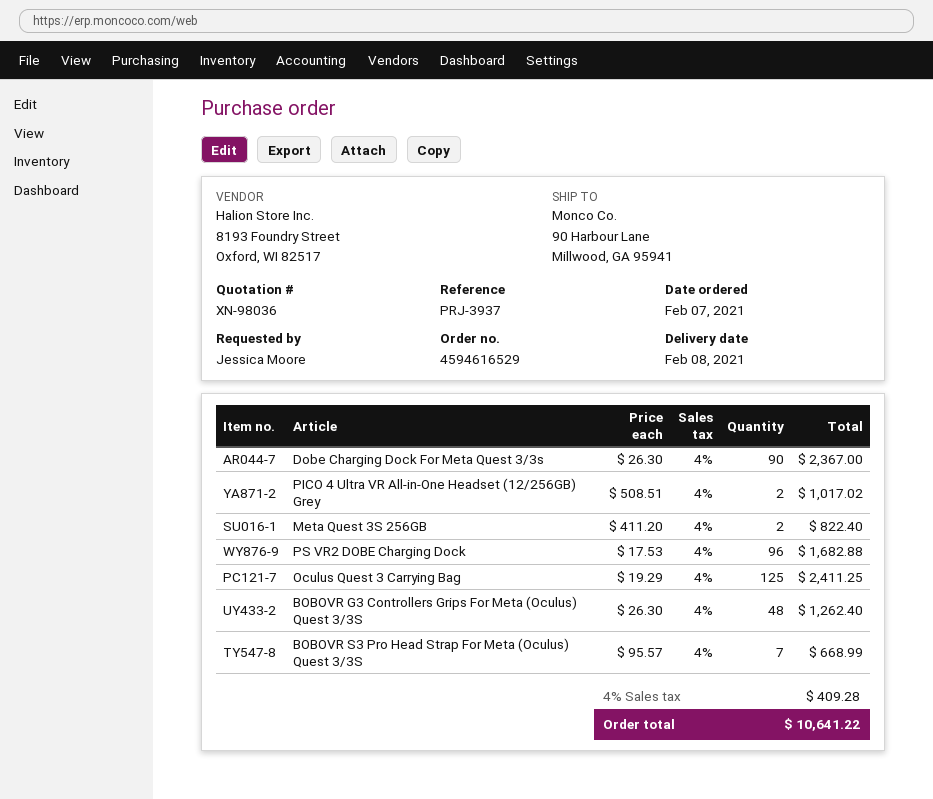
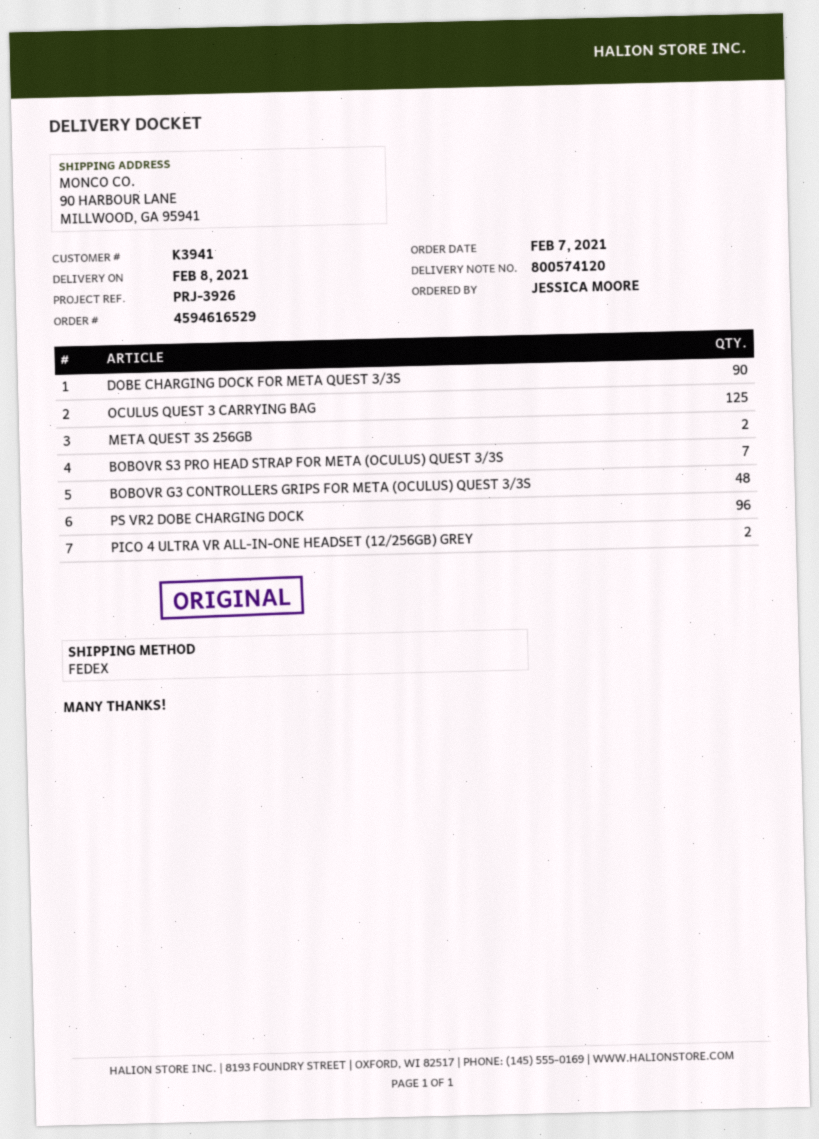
reference: PRJ-3937 -> PRJ-3926

